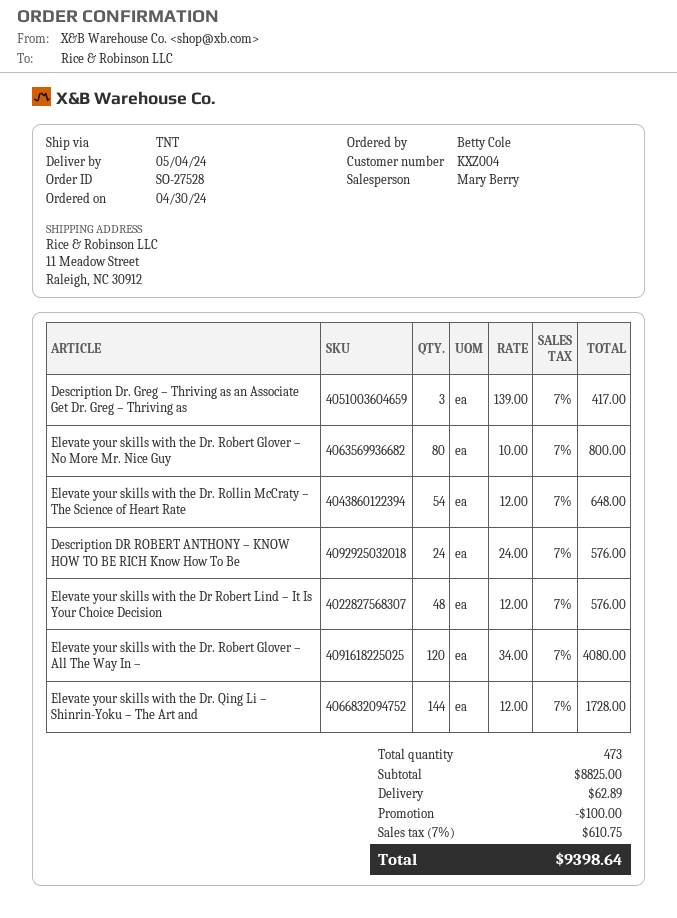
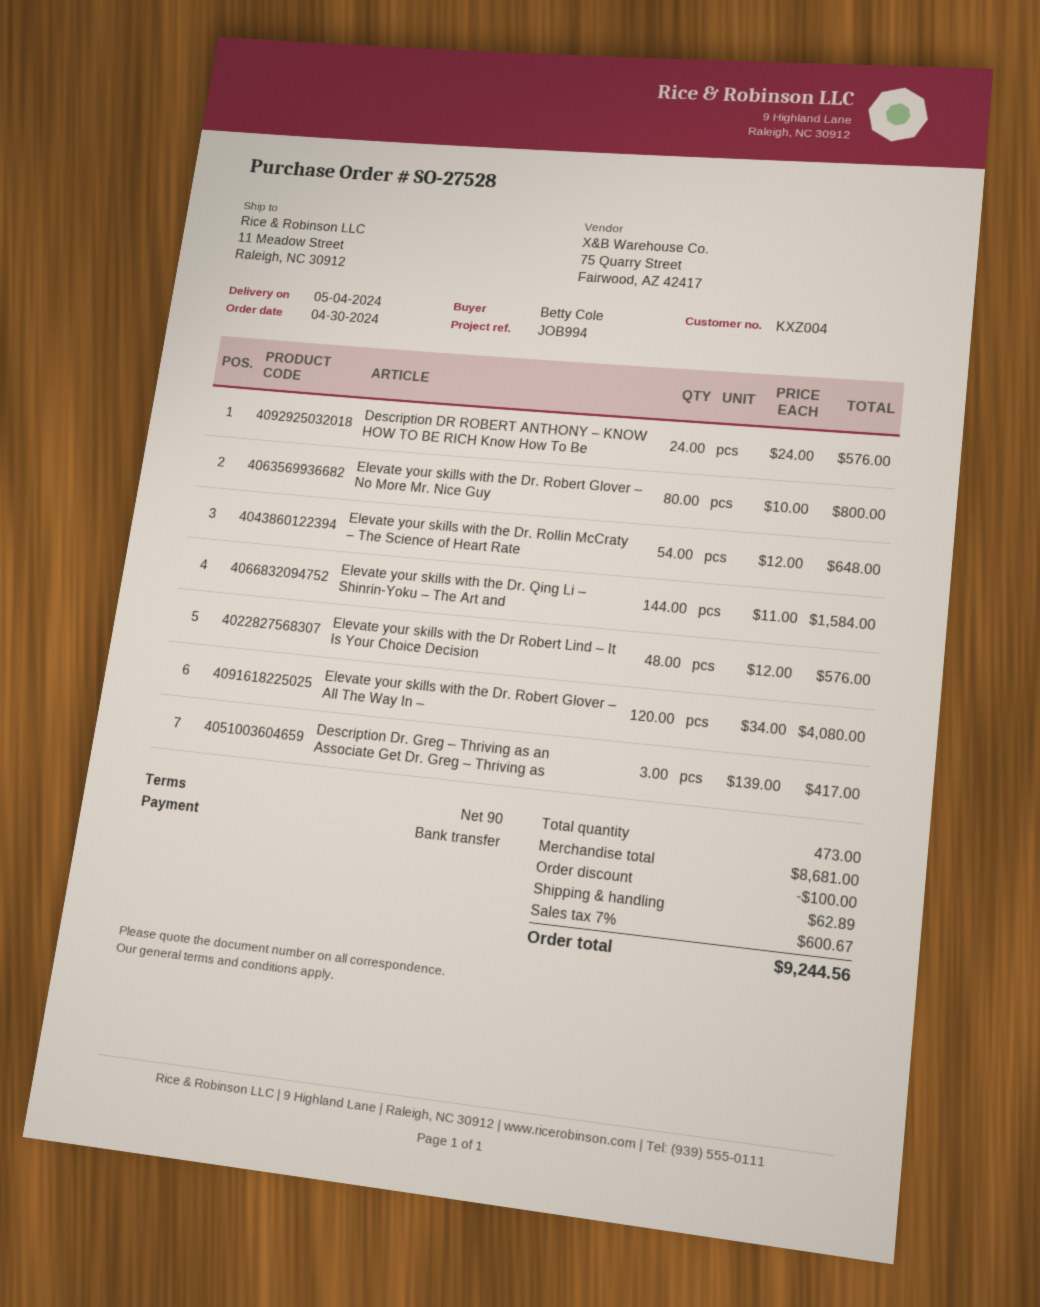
Elevate your skills with the Dr. Qing Li – Shinrin-Yoku – The Art and: 144 x 12.00 = 1728.00 -> 144 x 11.00 = 1584.00
subtotal: 8825.00 -> 8681.00
tax: 7% = 610.75 -> 7% = 600.67
total: 9398.64 -> 9244.56

